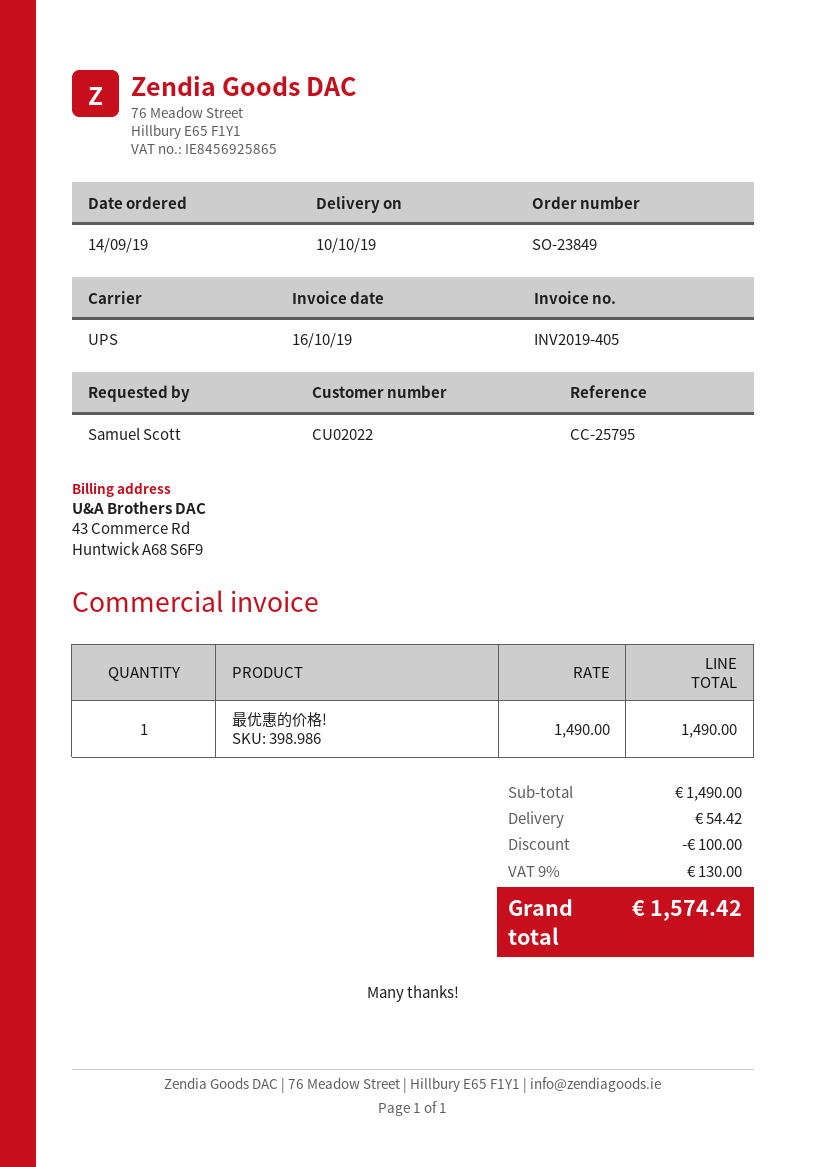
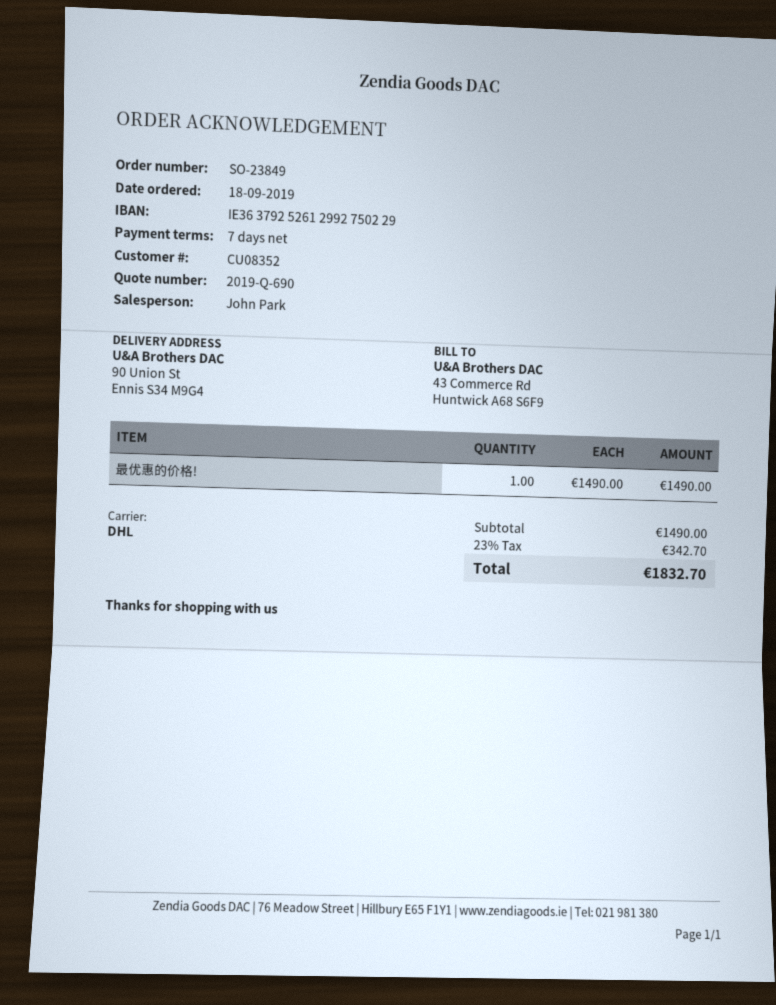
order date: 2019-09-14 -> 2019-09-18
customer number: CU02022 -> CU08352
shipping method: UPS -> DHL
discount: 100.00 -> none
shipping: 54.42 -> none
tax: 9% = 130.00 -> 23% = 342.70
total: 1574.42 -> 1832.70

